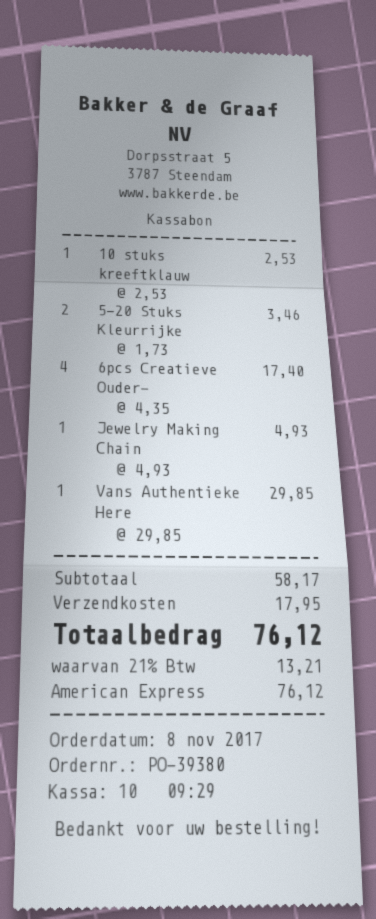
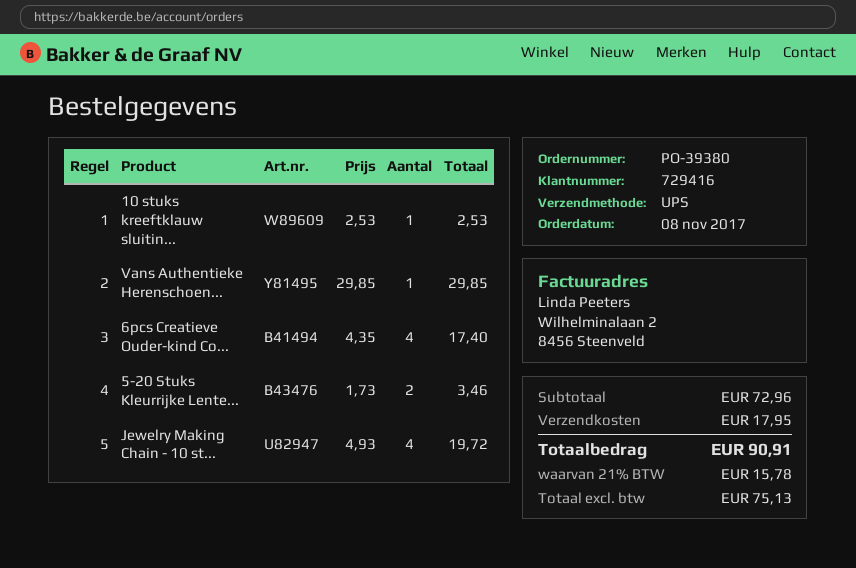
Jewelry Making Chain: 1 x 4.93 = 4.93 -> 4 x 4.93 = 19.72
subtotal: 58.17 -> 72.96
tax: 21% = 13.21 -> 21% = 15.78
total: 76.12 -> 90.91

